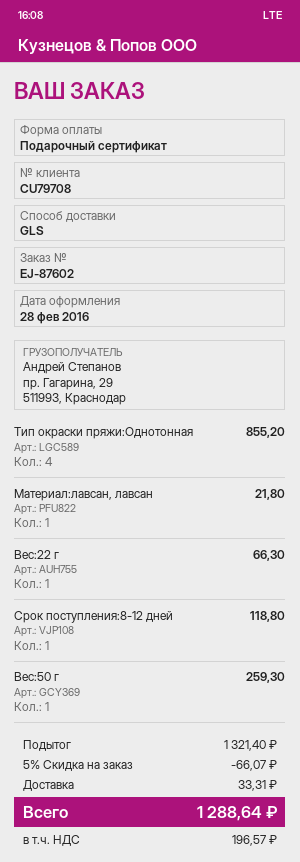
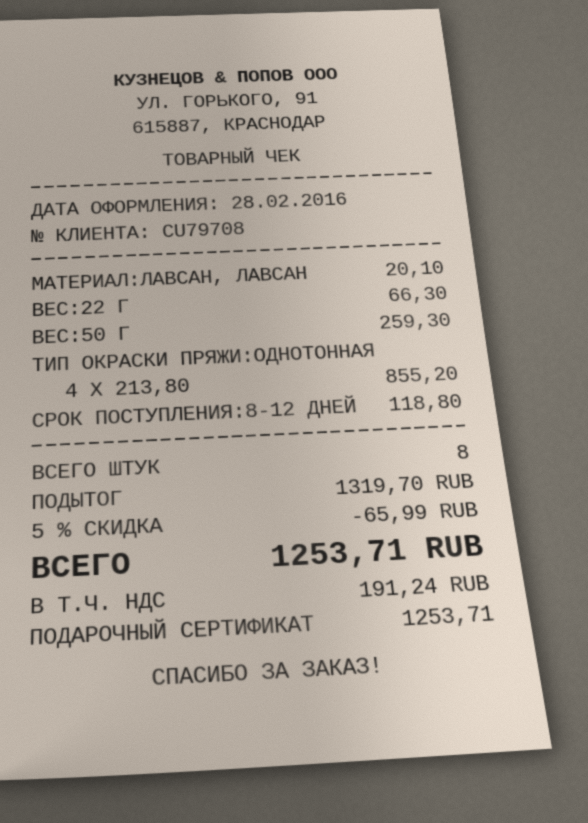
Материал:лавсан, лавсан: 1 for 21.80 -> 1 for 20.10
subtotal: 1321.40 -> 1319.70
discount: 5% = 66.07 -> 5% = 65.99
shipping: 33.31 -> none
tax: 196.57 -> 191.24
total: 1288.64 -> 1253.71

